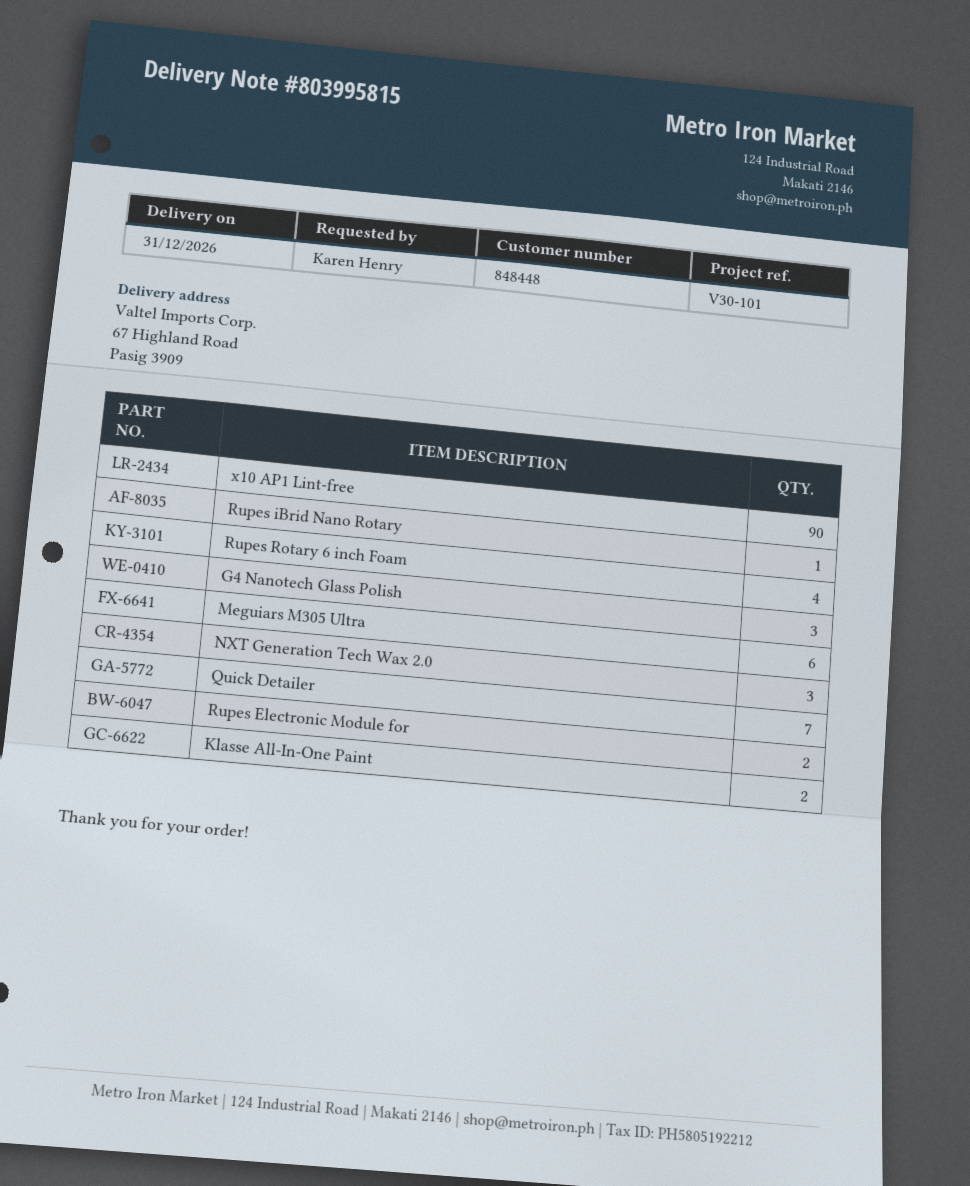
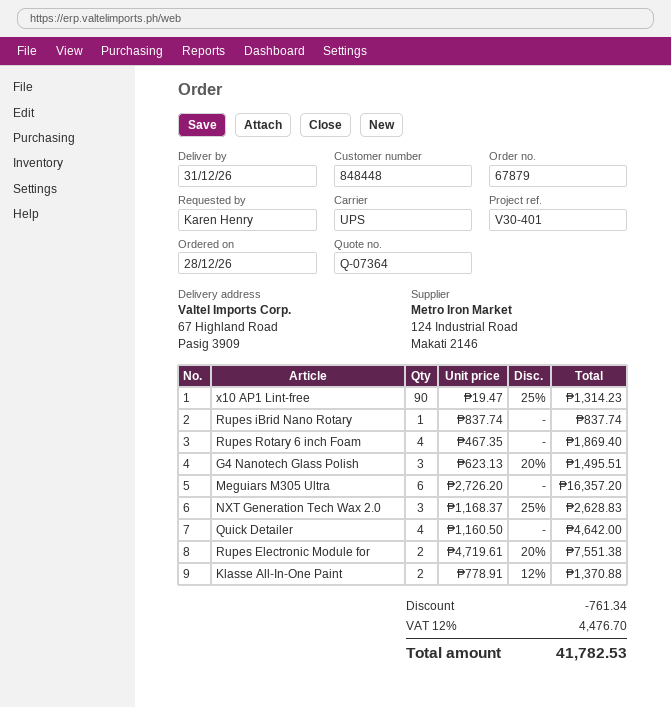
reference: V30-101 -> V30-401
Quick Detailer: 7 -> 4

